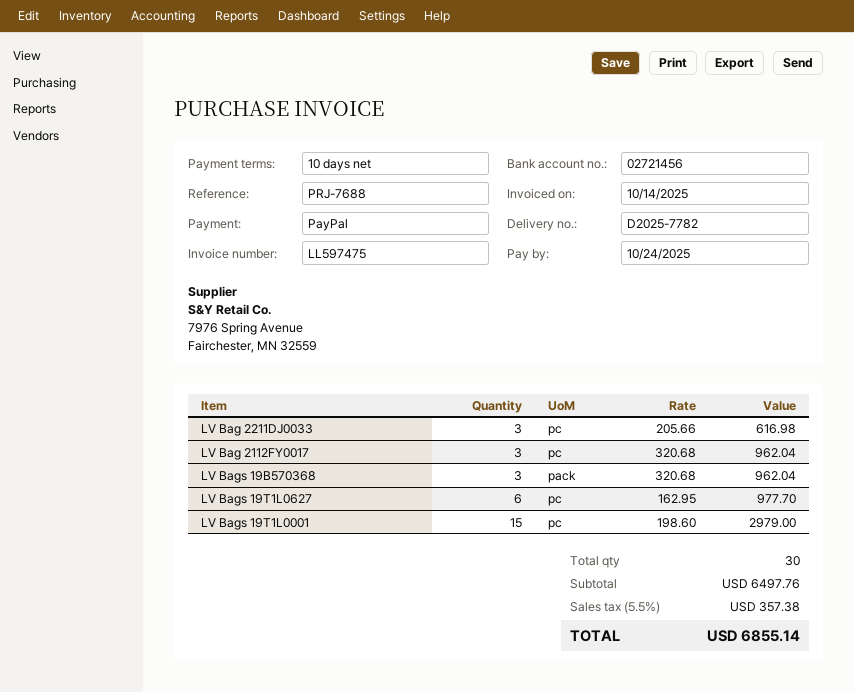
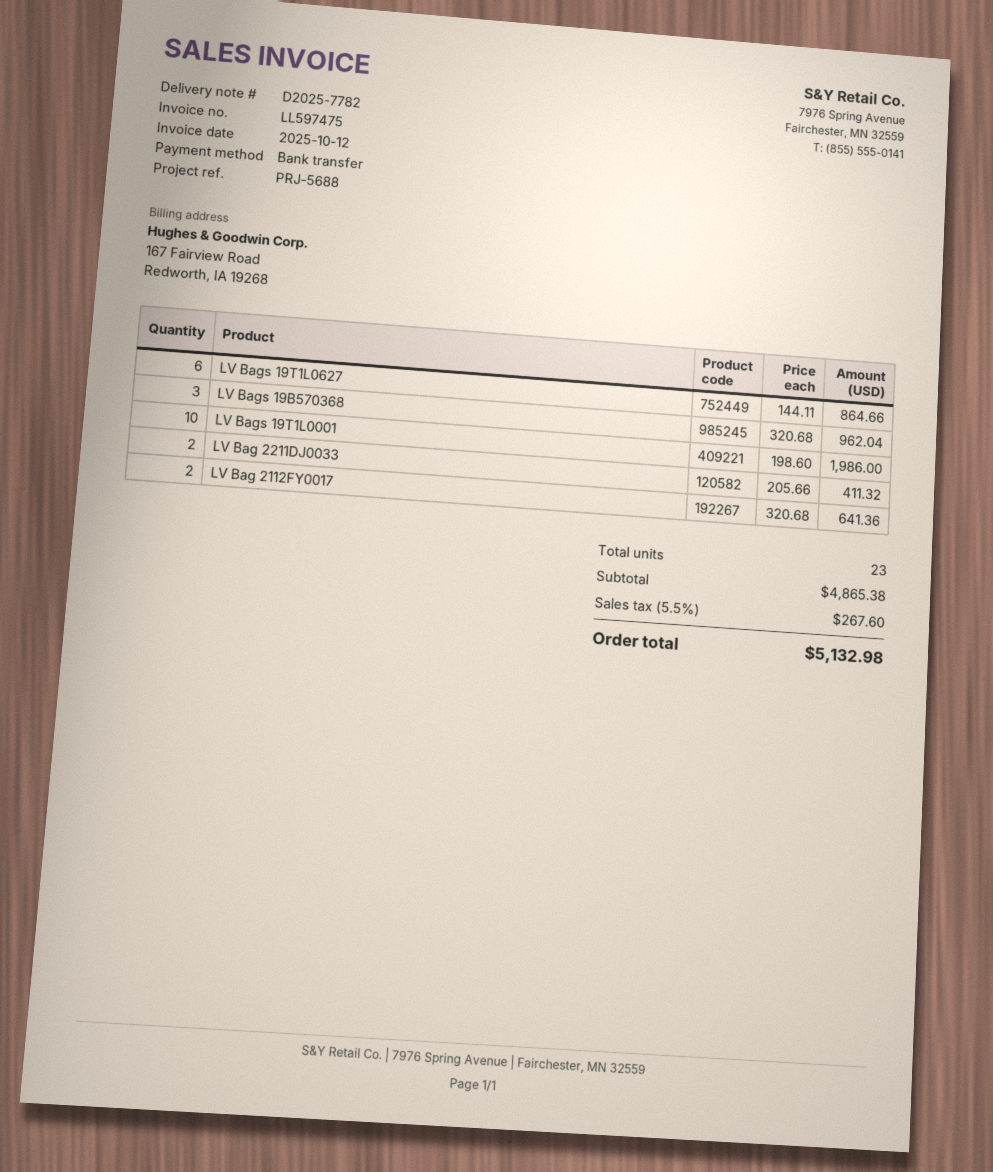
invoice date: 2025-10-14 -> 2025-10-12
reference: PRJ-7688 -> PRJ-5688
payment method: PayPal -> bank transfer
LV Bag 2211DJ0033: 3 x 205.66 = 616.98 -> 2 x 205.66 = 411.32
LV Bag 2112FY0017: 3 x 320.68 = 962.04 -> 2 x 320.68 = 641.36
LV Bags 19T1L0627: 6 x 162.95 = 977.70 -> 6 x 144.11 = 864.66
LV Bags 19T1L0001: 15 x 198.60 = 2979.00 -> 10 x 198.60 = 1986.00
total quantity: 30 -> 23
subtotal: 6497.76 -> 4865.38
tax: 5.5% = 357.38 -> 5.5% = 267.60
total: 6855.14 -> 5132.98

